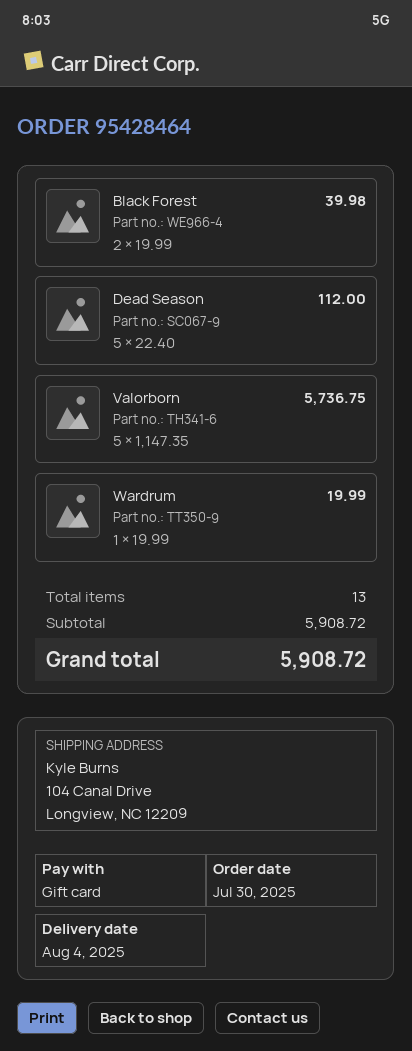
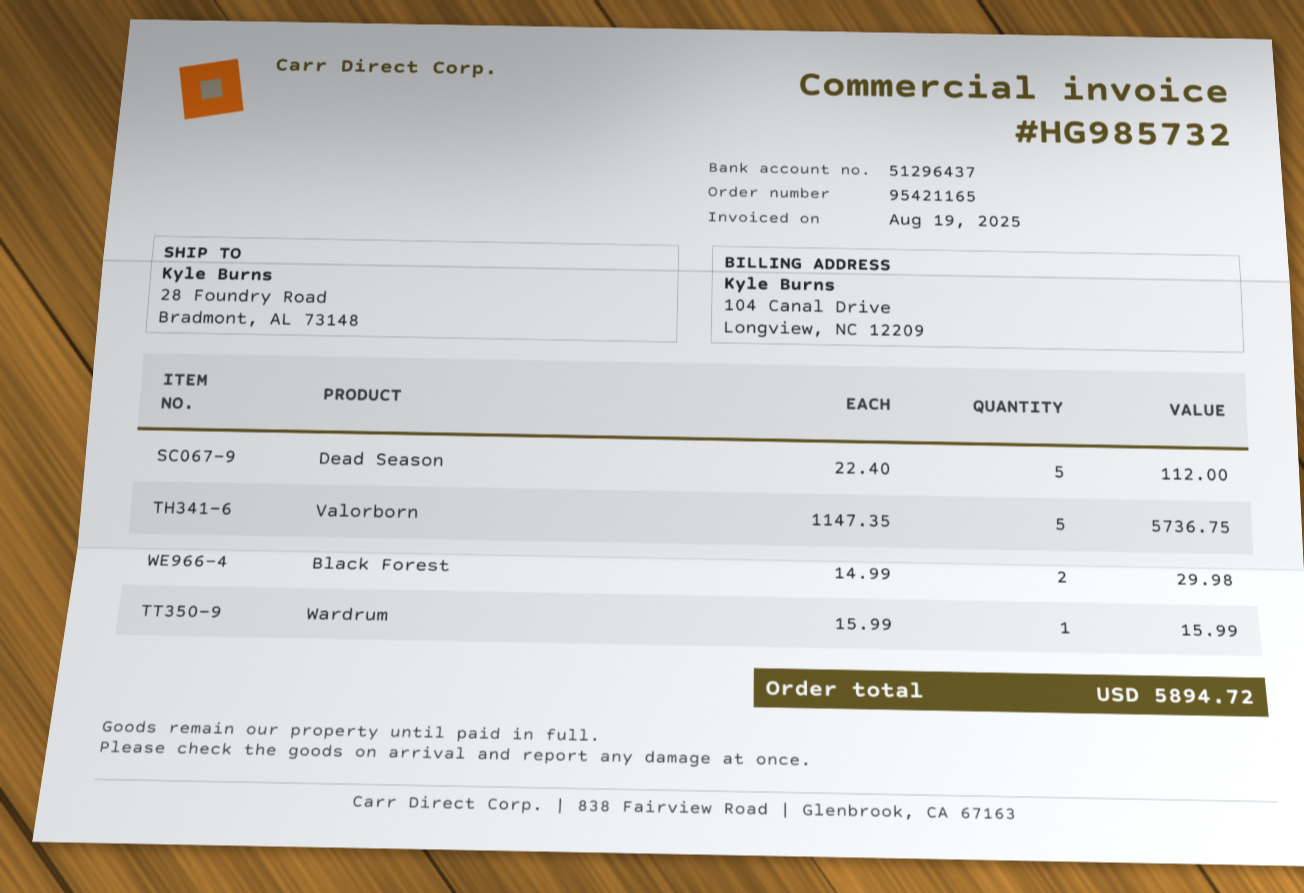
order number: 95428464 -> 95421165
ship to: 104 Canal Drive, Longview, NC 12209 -> 28 Foundry Road, Bradmont, AL 73148
Black Forest: 2 x 19.99 = 39.98 -> 2 x 14.99 = 29.98
Wardrum: 1 x 19.99 = 19.99 -> 1 x 15.99 = 15.99
total: 5908.72 -> 5894.72

